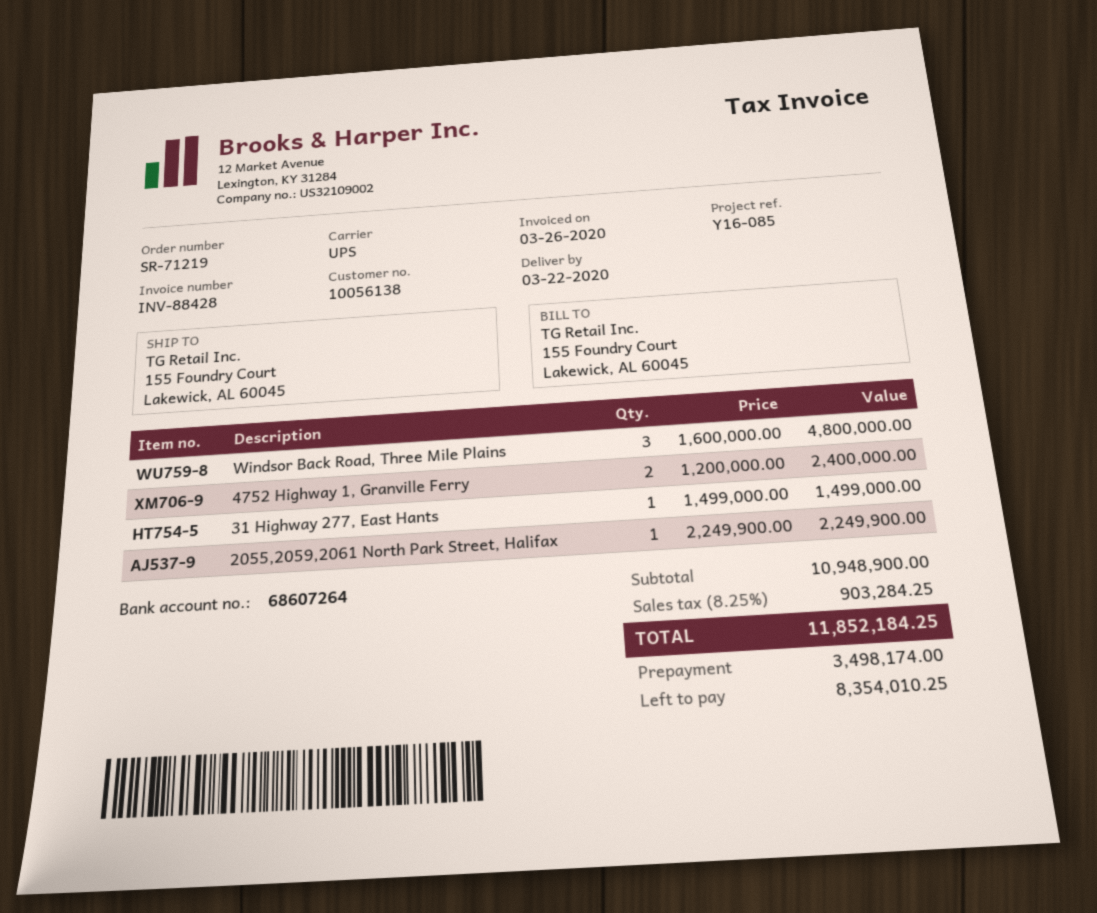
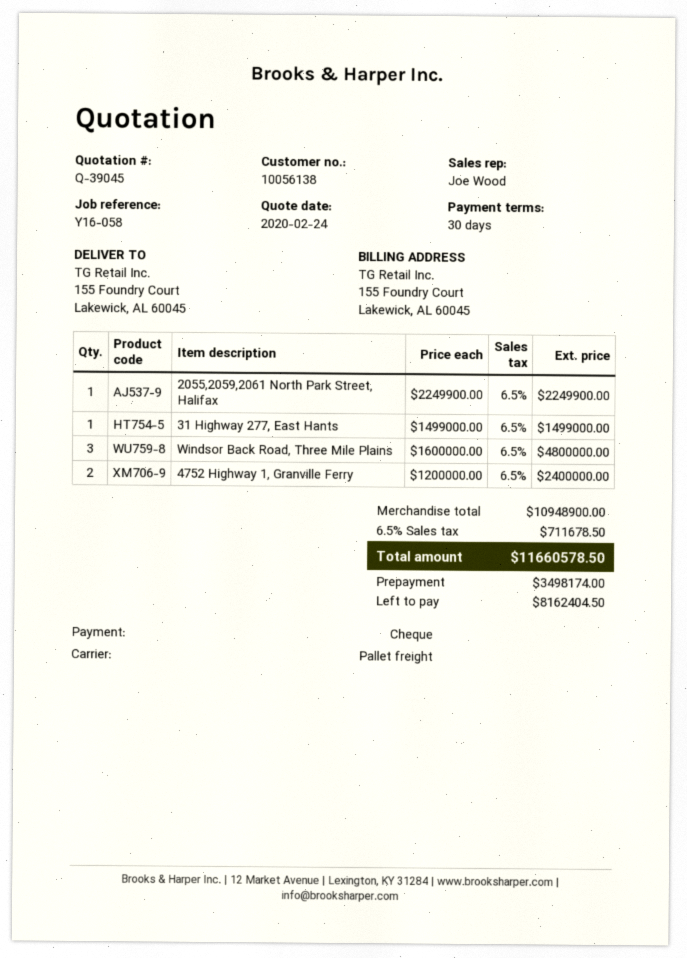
reference: Y16-085 -> Y16-058
shipping method: UPS -> pallet freight
tax: 8.25% = 903284.25 -> 6.5% = 711678.50
total: 11852184.25 -> 11660578.50
balance: 8354010.25 -> 8162404.50

